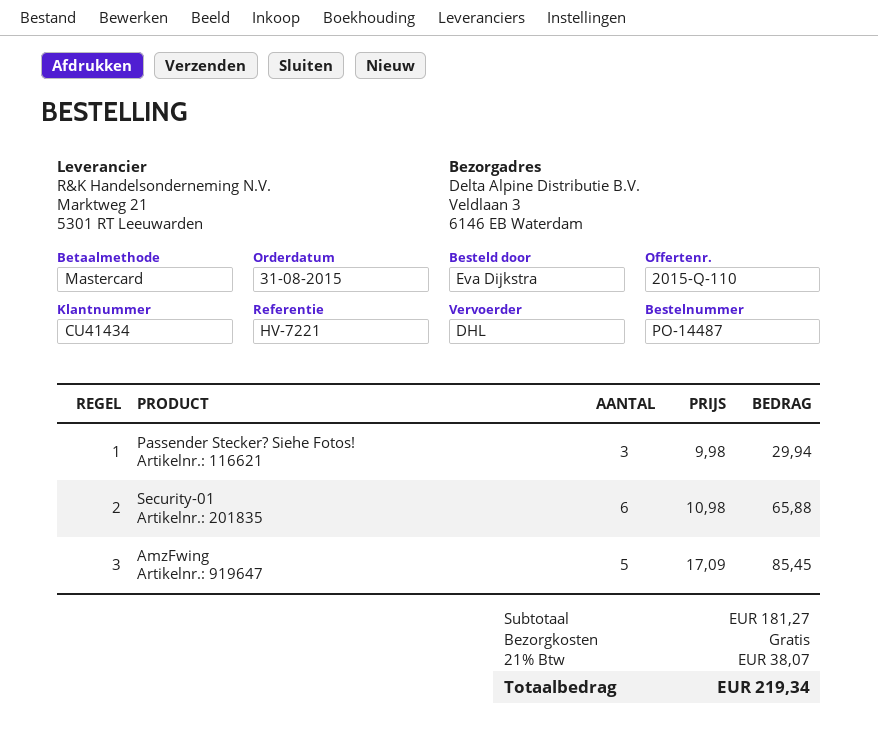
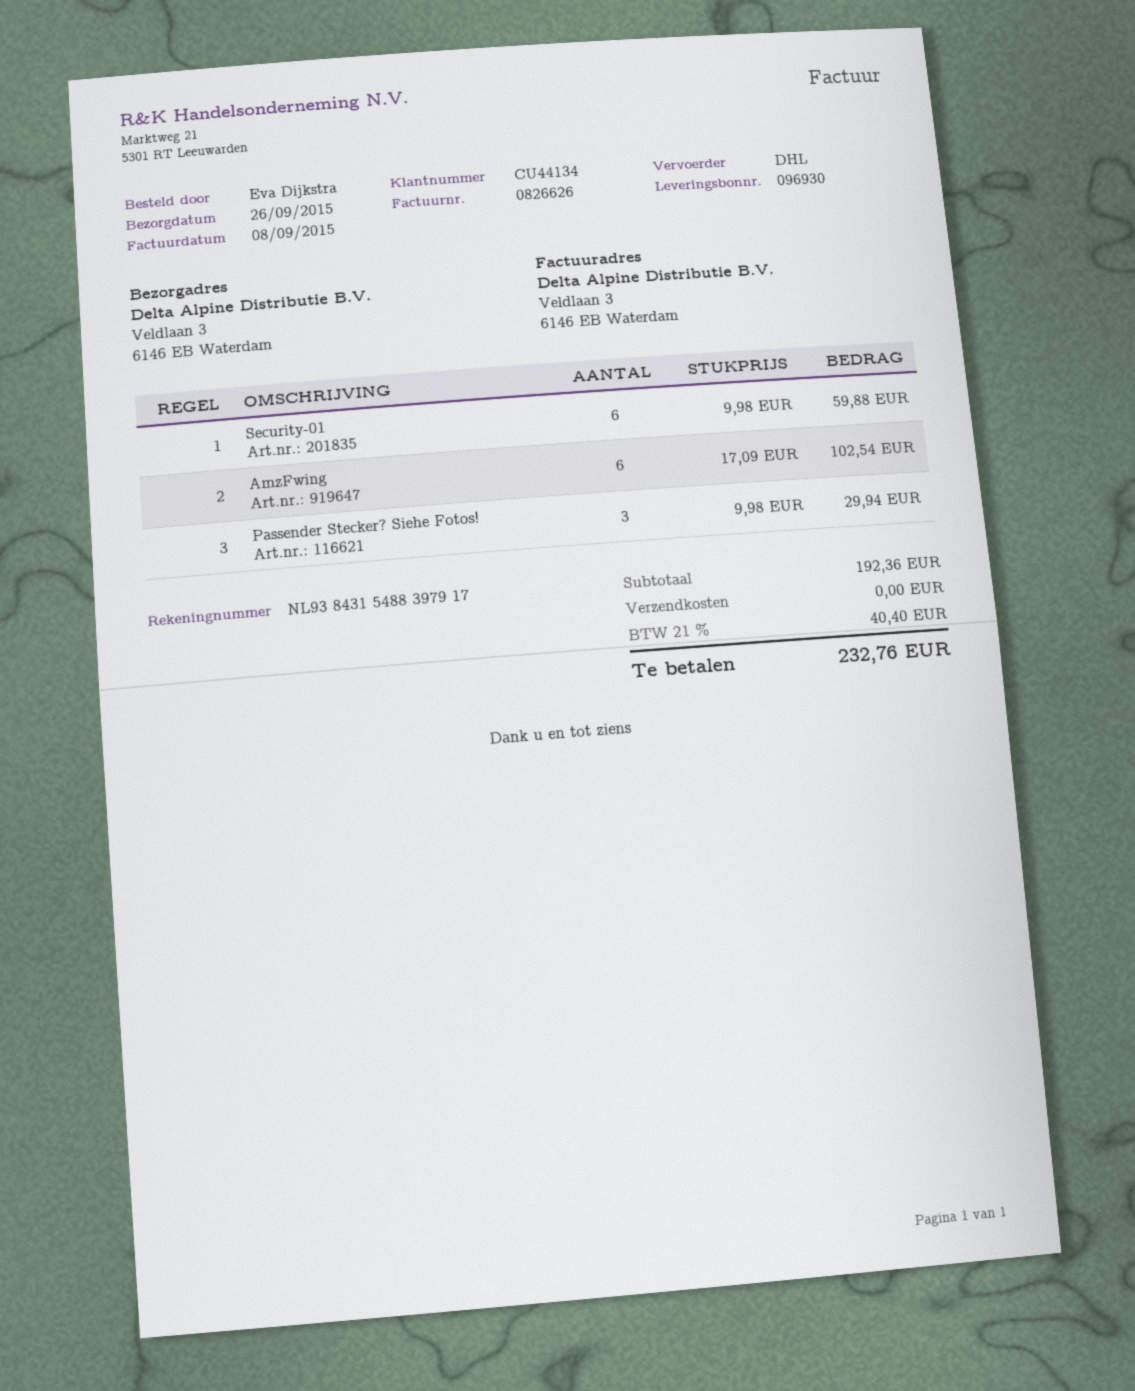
customer number: CU41434 -> CU44134
Security-01: 6 x 10.98 = 65.88 -> 6 x 9.98 = 59.88
AmzFwing: 5 x 17.09 = 85.45 -> 6 x 17.09 = 102.54
subtotal: 181.27 -> 192.36
tax: 21% = 38.07 -> 21% = 40.40
total: 219.34 -> 232.76

